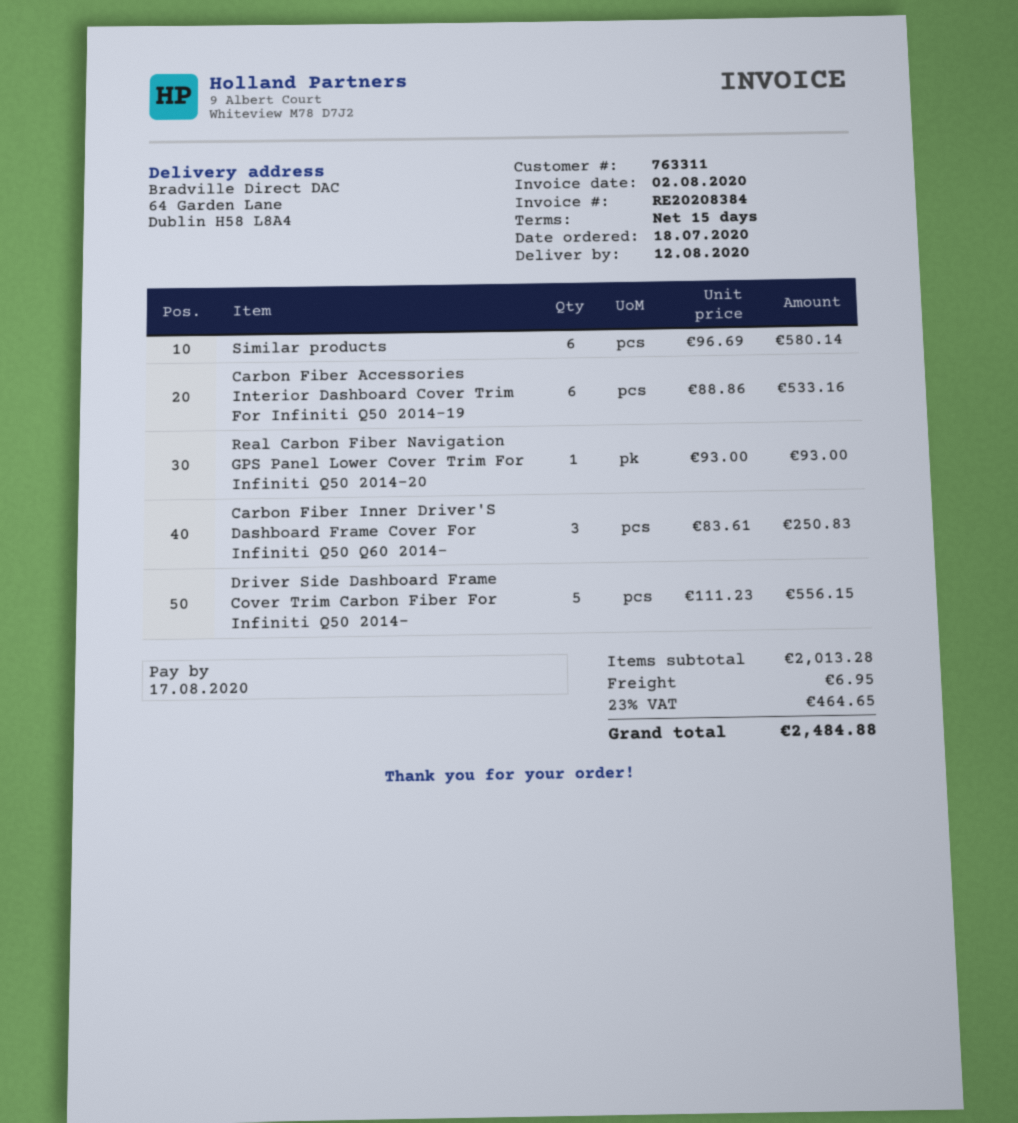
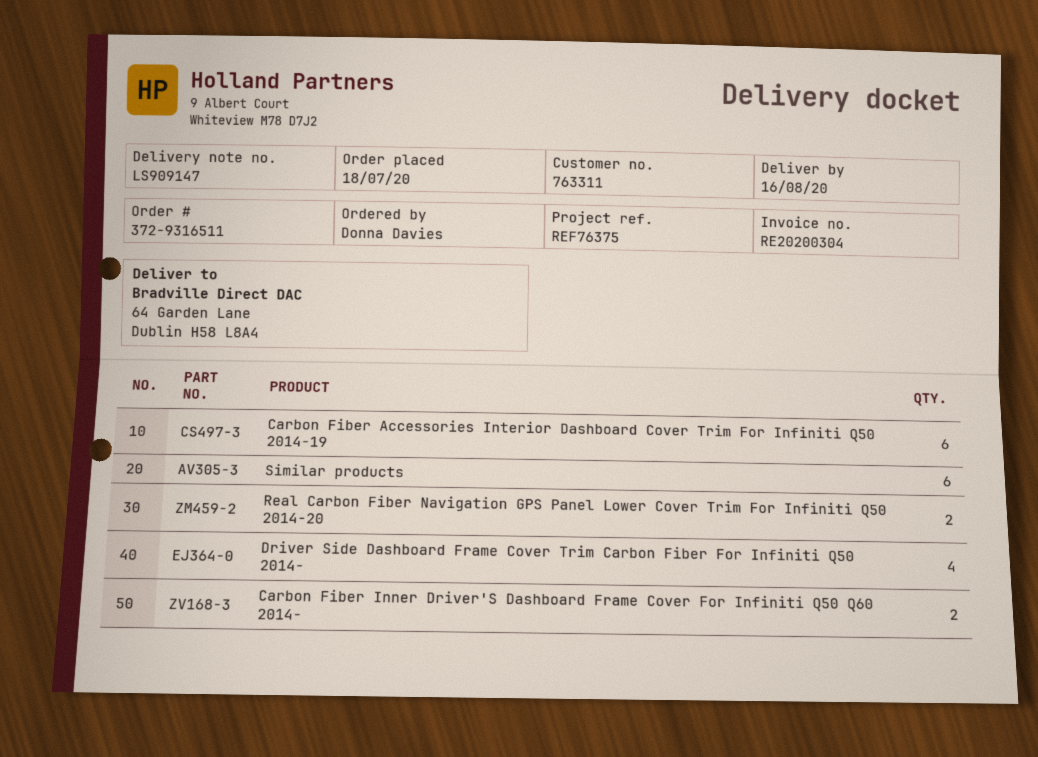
delivery date: 2020-08-12 -> 2020-08-16
invoice number: RE20208384 -> RE20200304
Real Carbon Fiber Navigation GPS Panel Lower Cover Trim For Infiniti Q50 2014-20: 1 -> 2
Carbon Fiber Inner Driver'S Dashboard Frame Cover For Infiniti Q50 Q60 2014-: 3 -> 2
Driver Side Dashboard Frame Cover Trim Carbon Fiber For Infiniti Q50 2014-: 5 -> 4

